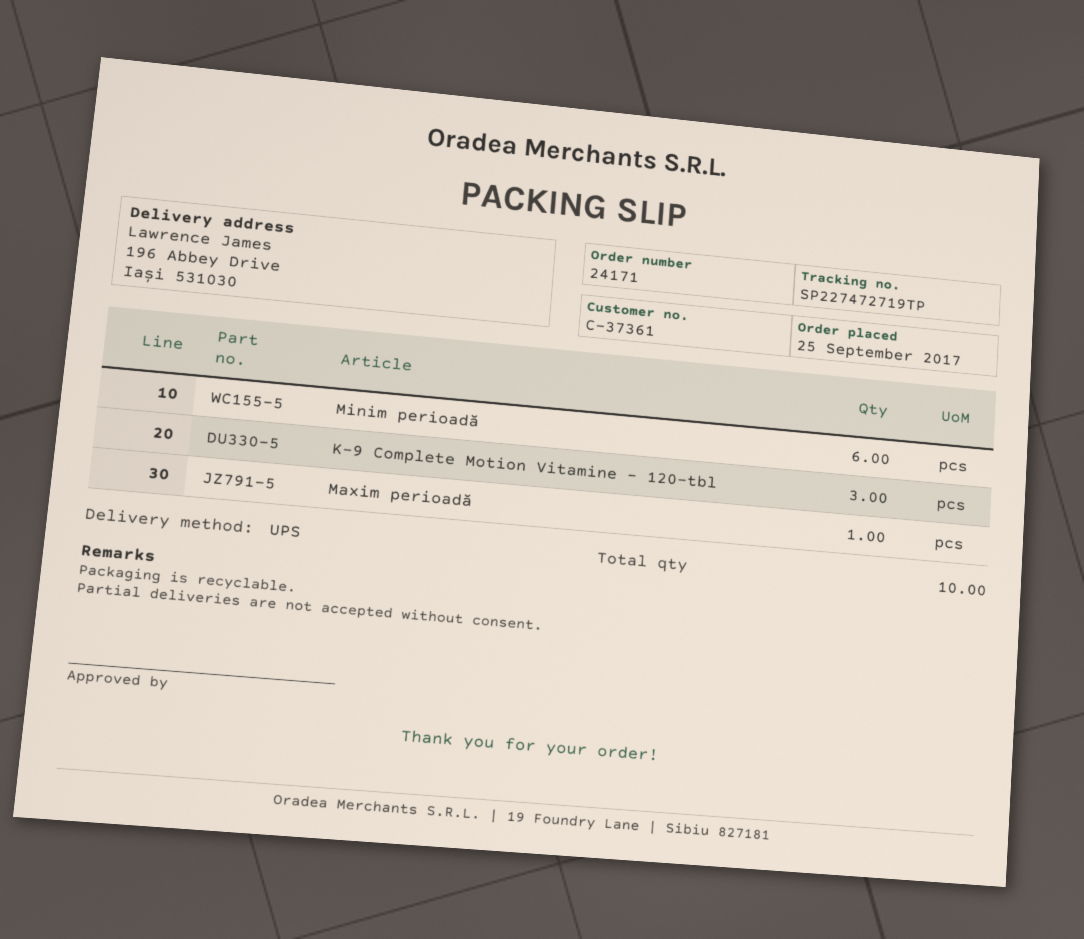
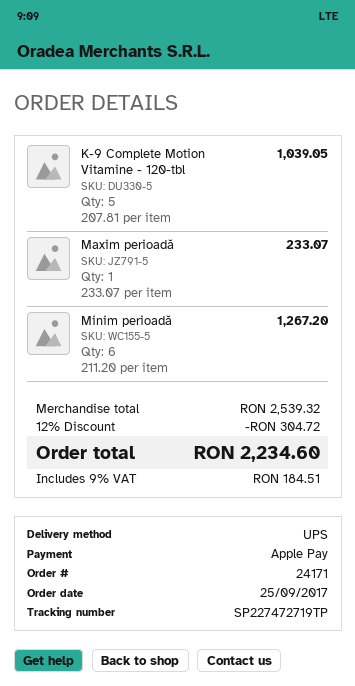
K-9 Complete Motion Vitamine - 120-tbl: 3 -> 5

